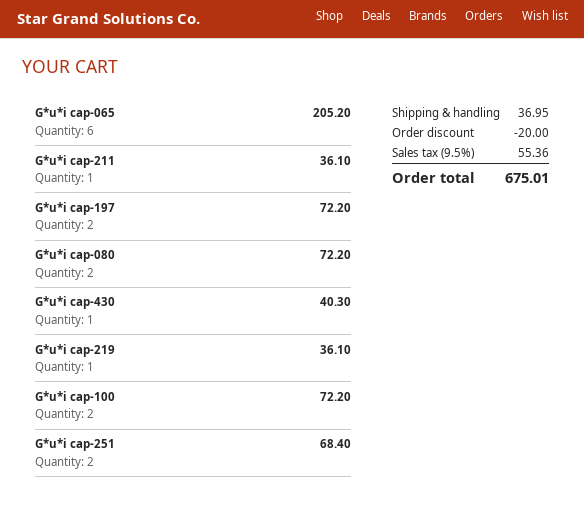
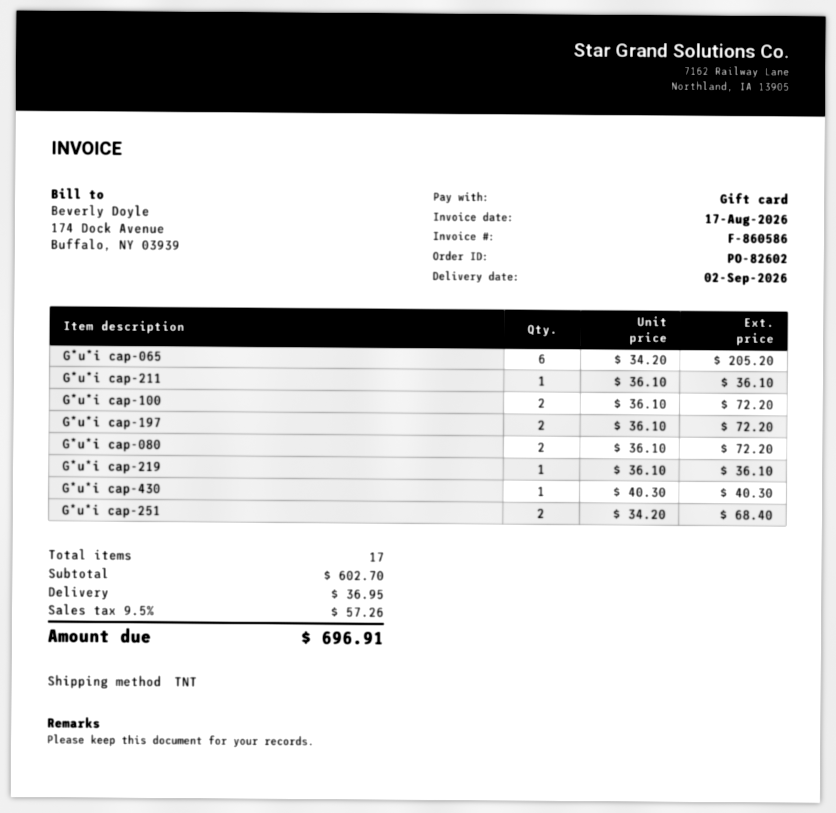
discount: 20.00 -> none
tax: 9.5% = 55.36 -> 9.5% = 57.26
total: 675.01 -> 696.91

